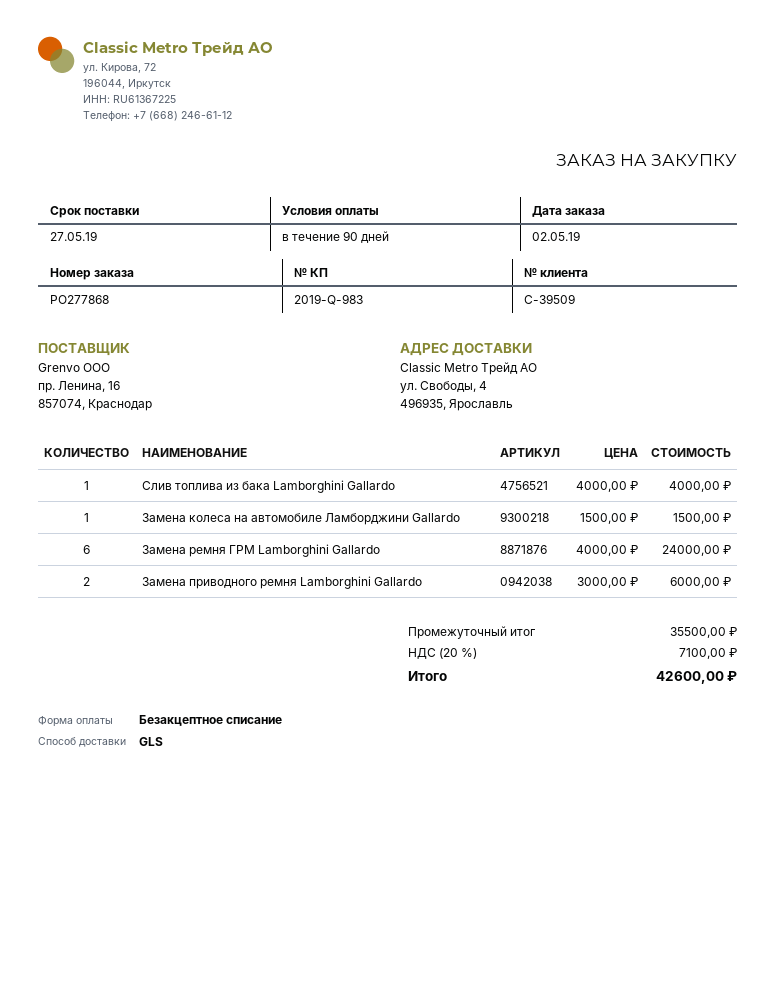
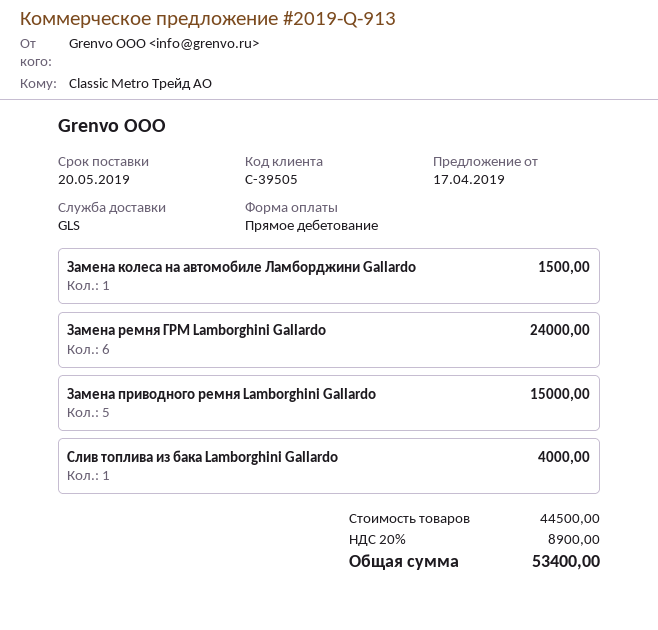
quote number: 2019-Q-983 -> 2019-Q-913
delivery date: 2019-05-27 -> 2019-05-20
customer number: C-39509 -> C-39505
Замена приводного ремня Lamborghini Gallardo: 2 for 6000.00 -> 5 for 15000.00
subtotal: 35500.00 -> 44500.00
tax: 20% = 7100.00 -> 20% = 8900.00
total: 42600.00 -> 53400.00

